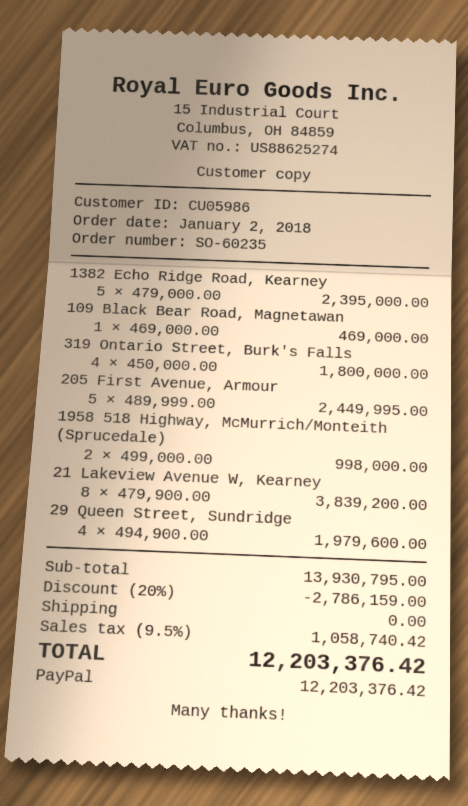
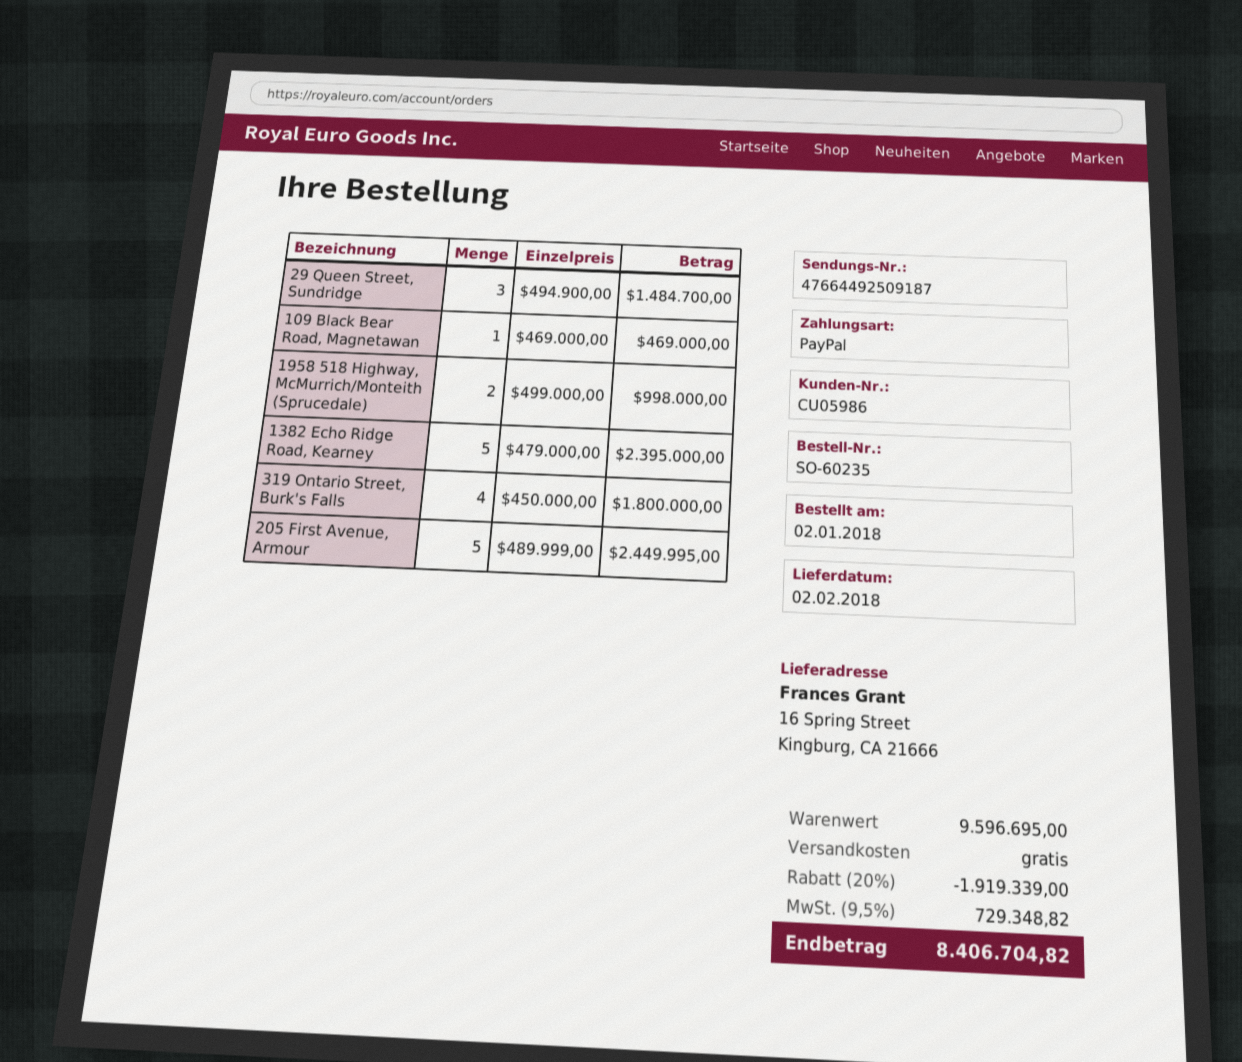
21 Lakeview Avenue W, Kearney: 8 x 479900.00 = 3839200.00 -> none
29 Queen Street, Sundridge: 4 x 494900.00 = 1979600.00 -> 3 x 494900.00 = 1484700.00
subtotal: 13930795.00 -> 9596695.00
discount: 20% = 2786159.00 -> 20% = 1919339.00
tax: 9.5% = 1058740.42 -> 9.5% = 729348.82
total: 12203376.42 -> 8406704.82

